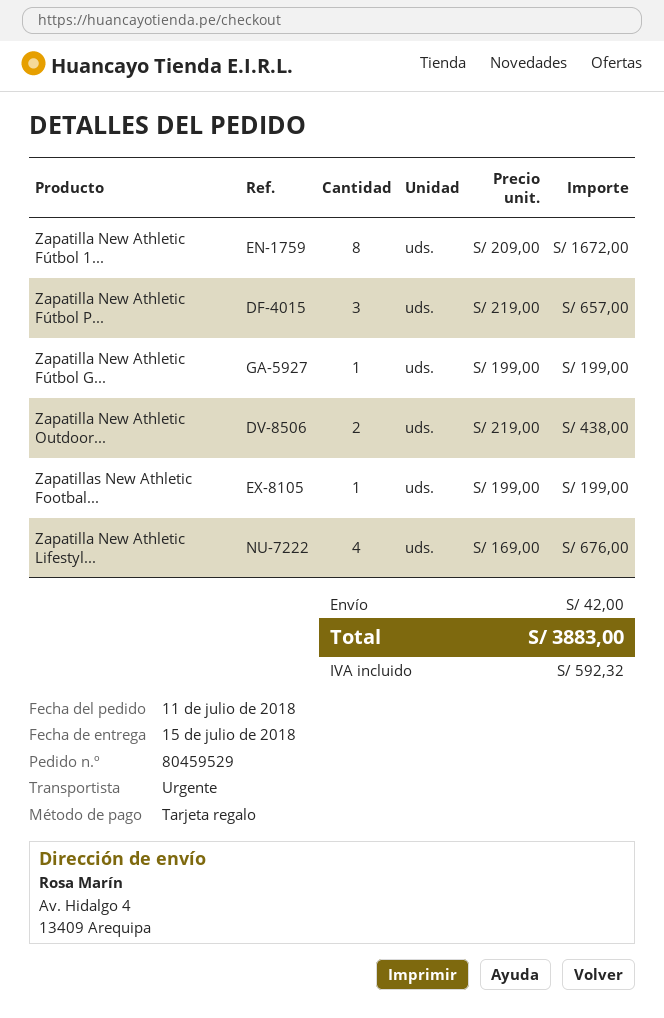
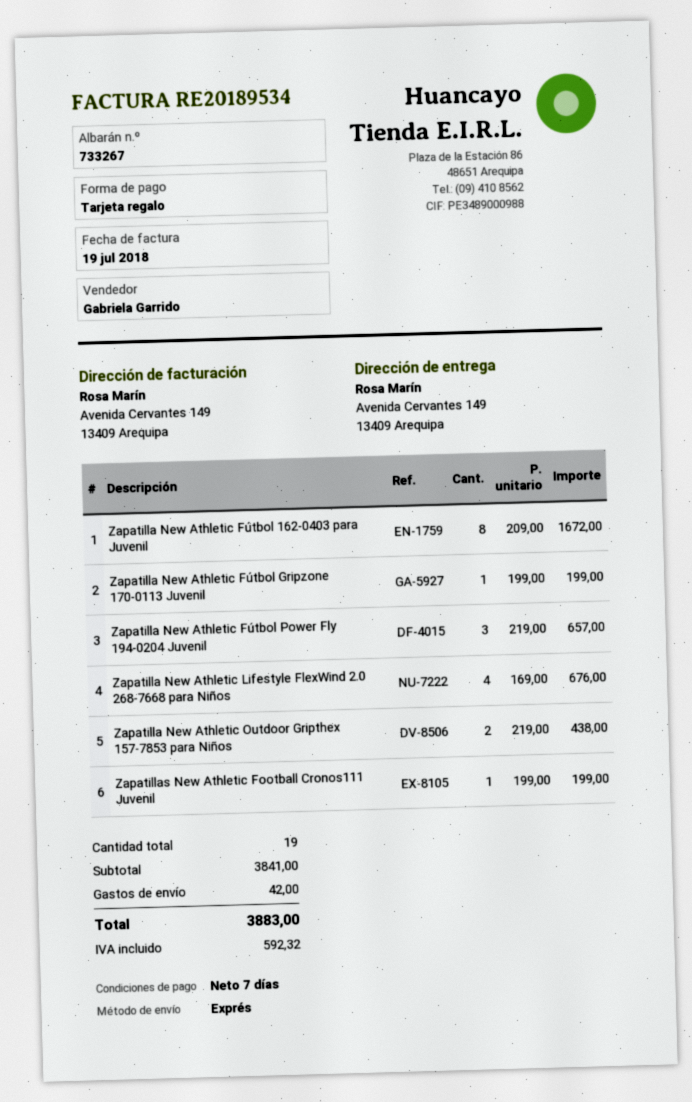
ship to: Av. Hidalgo 4, 13409 Arequipa -> Avenida Cervantes 149, 13409 Arequipa

